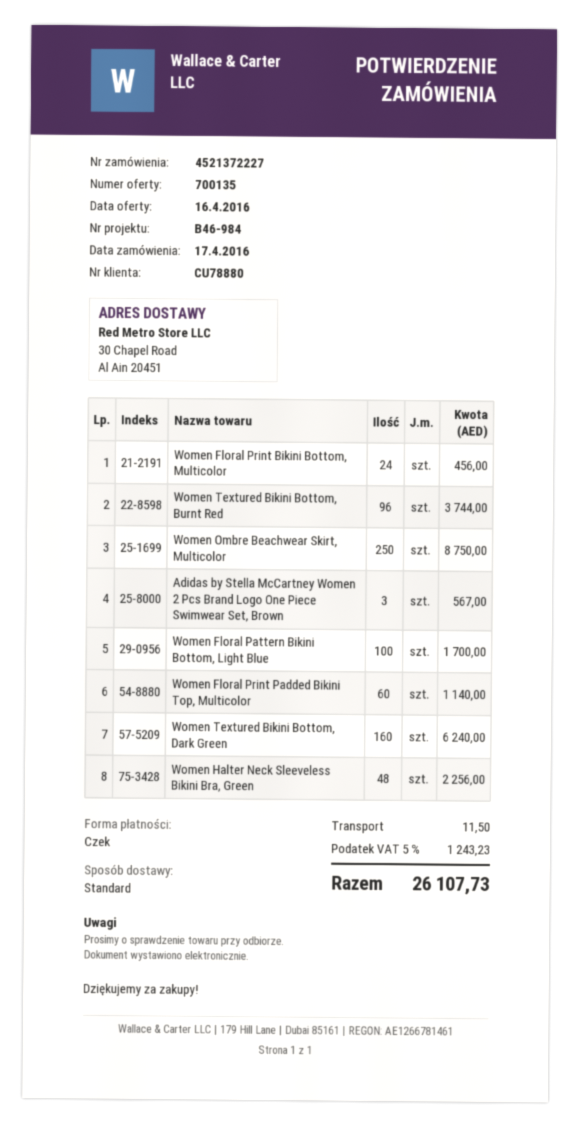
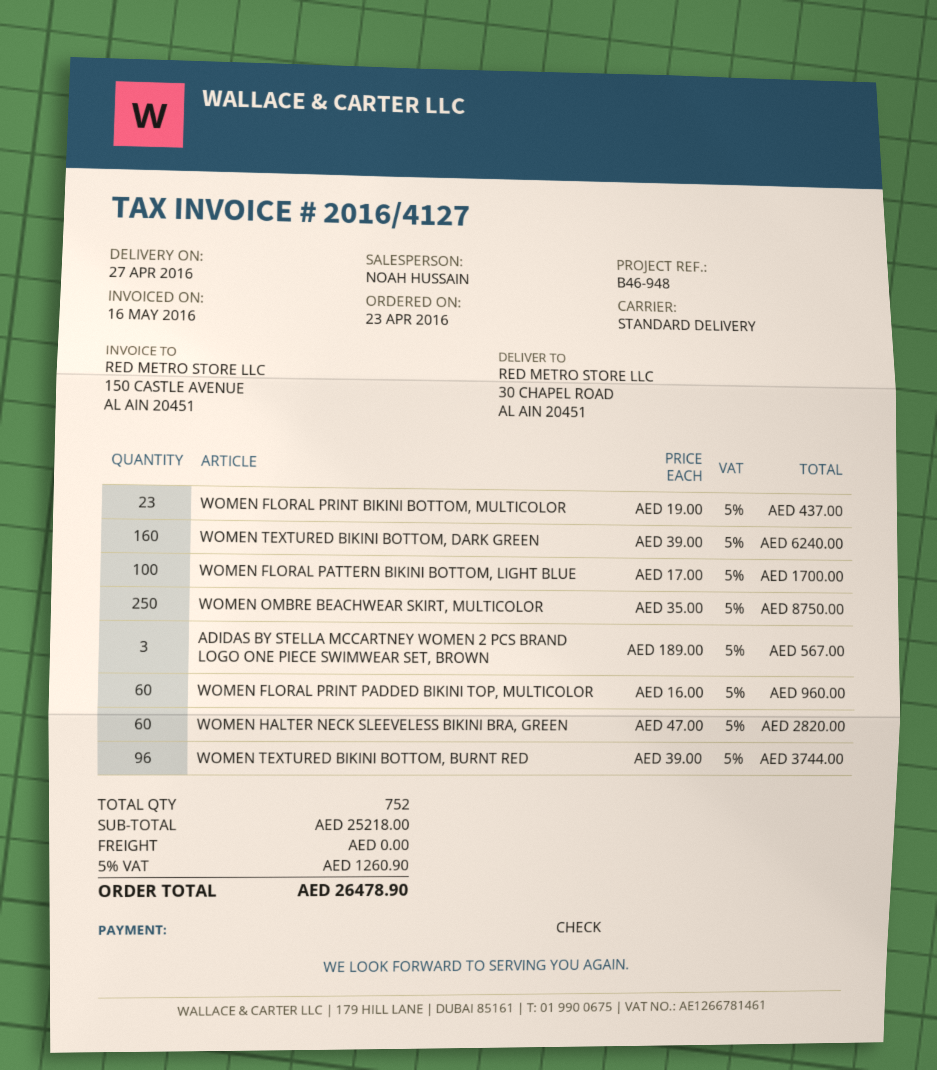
order date: 2016-04-17 -> 2016-04-23
reference: B46-984 -> B46-948
Women Floral Print Bikini Bottom, Multicolor: 24 for 456.00 -> 23 for 437.00
Women Floral Print Padded Bikini Top, Multicolor: 60 for 1140.00 -> 60 for 960.00
Women Halter Neck Sleeveless Bikini Bra, Green: 48 for 2256.00 -> 60 for 2820.00
shipping: 11.50 -> 0.00
tax: 5% = 1243.23 -> 5% = 1260.90
total: 26107.73 -> 26478.90

